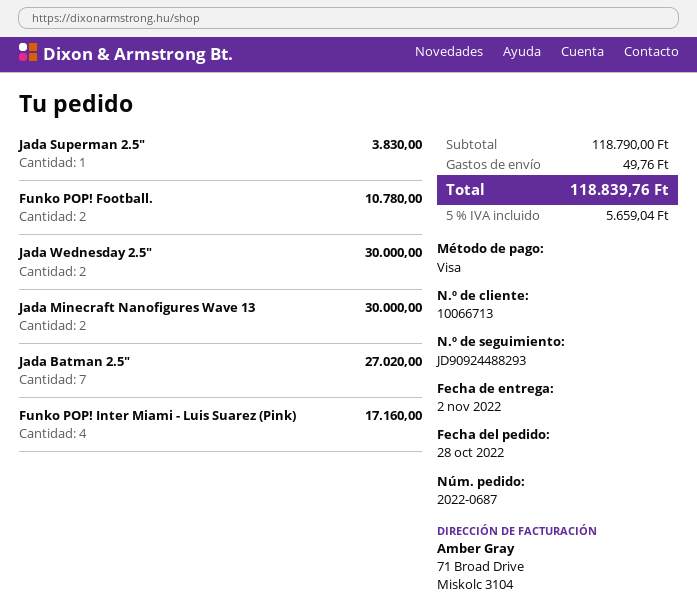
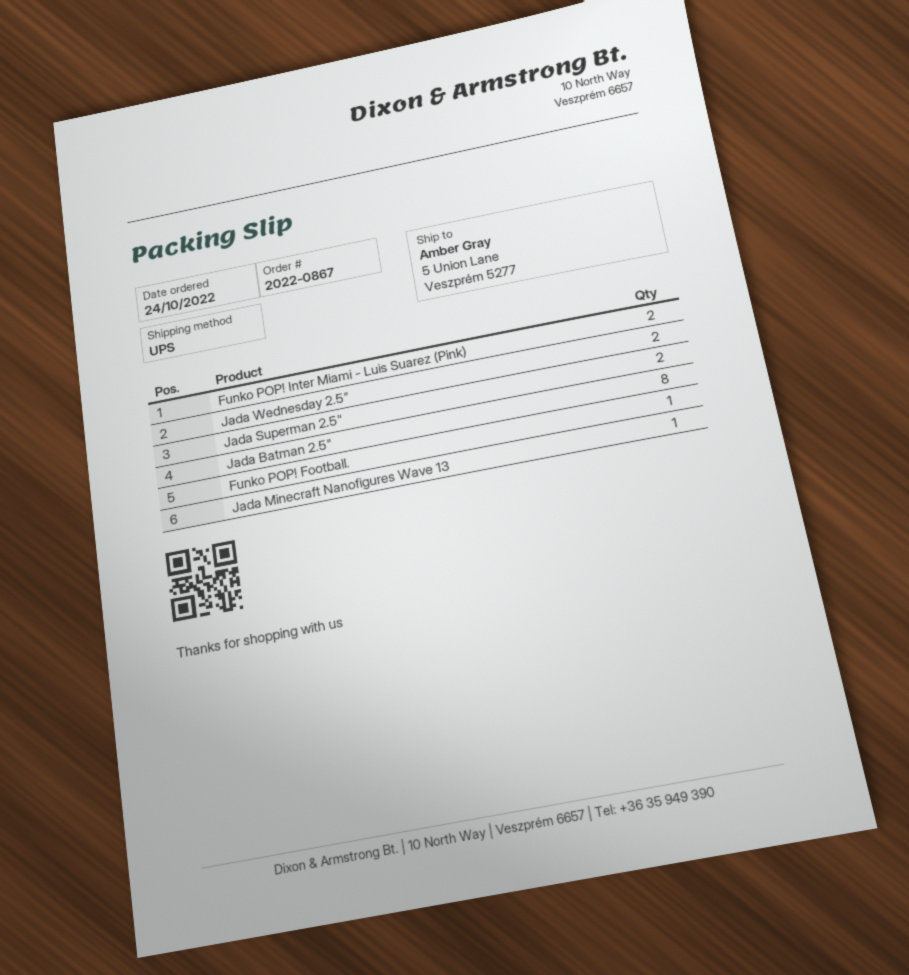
order number: 2022-0687 -> 2022-0867
order date: 2022-10-28 -> 2022-10-24
Jada Superman 2.5": 1 -> 2
Funko POP! Football.: 2 -> 1
Jada Minecraft Nanofigures Wave 13: 2 -> 1
Jada Batman 2.5": 7 -> 8
Funko POP! Inter Miami - Luis Suarez (Pink): 4 -> 2

